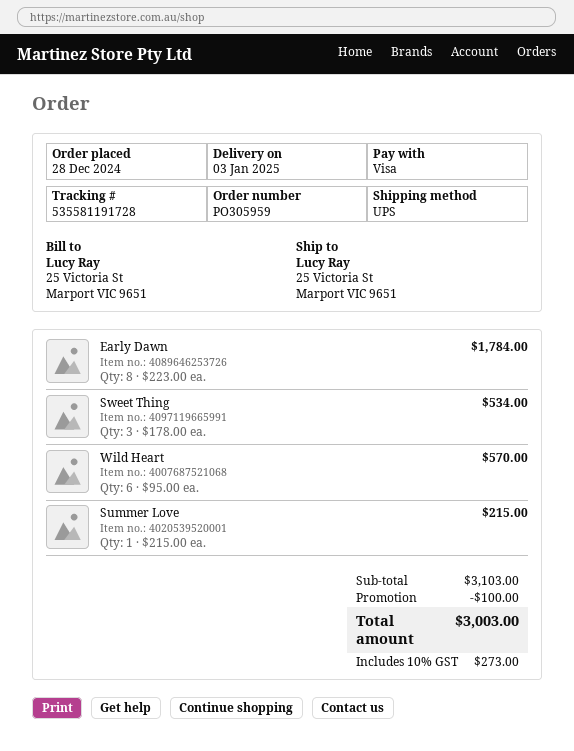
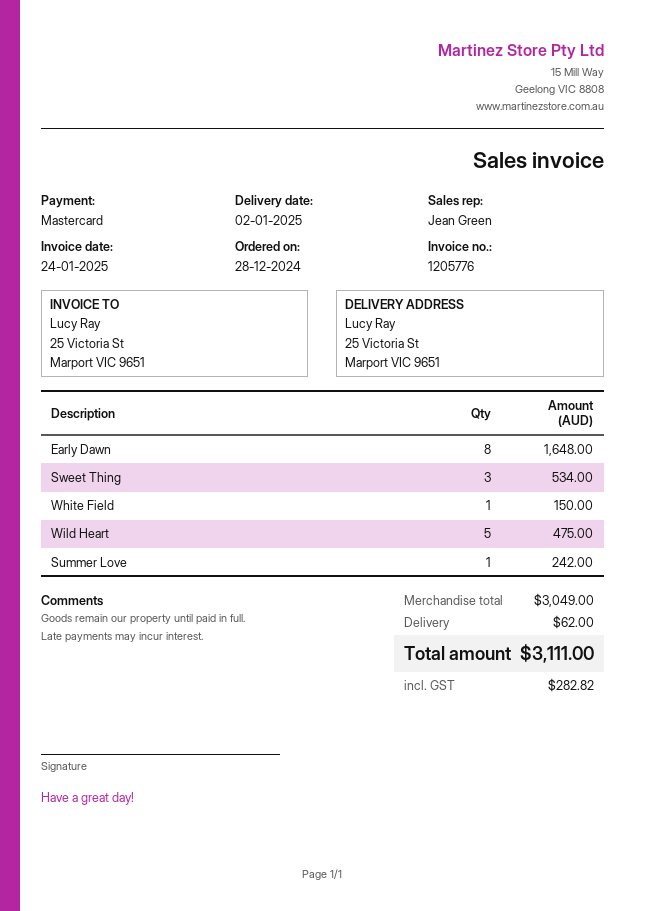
delivery date: 2025-01-03 -> 2025-01-02
payment method: Visa -> Mastercard
Early Dawn: 8 for 1784.00 -> 8 for 1648.00
Wild Heart: 6 for 570.00 -> 5 for 475.00
Summer Love: 1 for 215.00 -> 1 for 242.00
White Field: none -> 1 for 150.00
subtotal: 3103.00 -> 3049.00
discount: 100.00 -> none
shipping: none -> 62.00
tax: 273.00 -> 282.82
total: 3003.00 -> 3111.00

